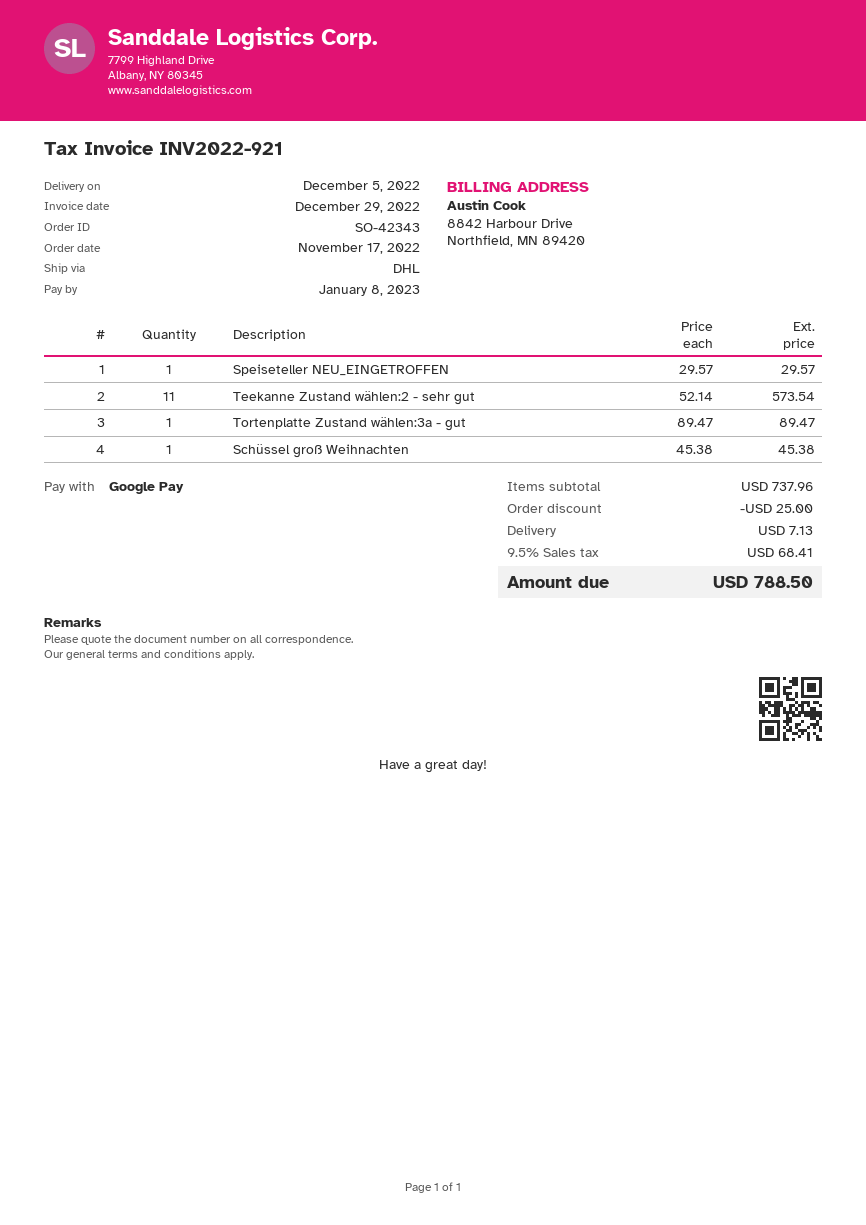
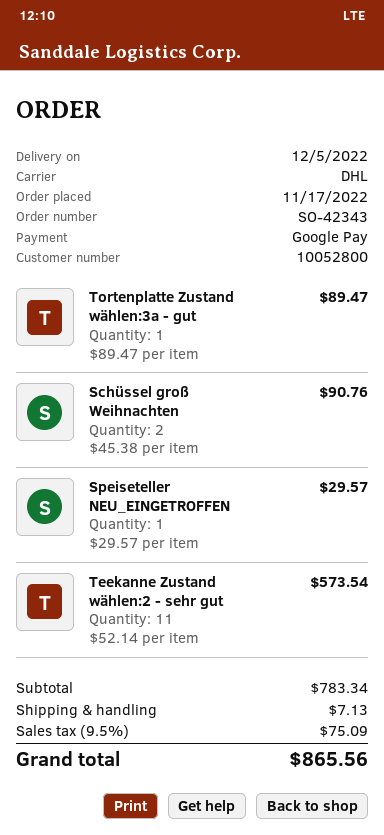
Schüssel groß Weihnachten: 1 x 45.38 = 45.38 -> 2 x 45.38 = 90.76
subtotal: 737.96 -> 783.34
discount: 25.00 -> none
tax: 9.5% = 68.41 -> 9.5% = 75.09
total: 788.50 -> 865.56

